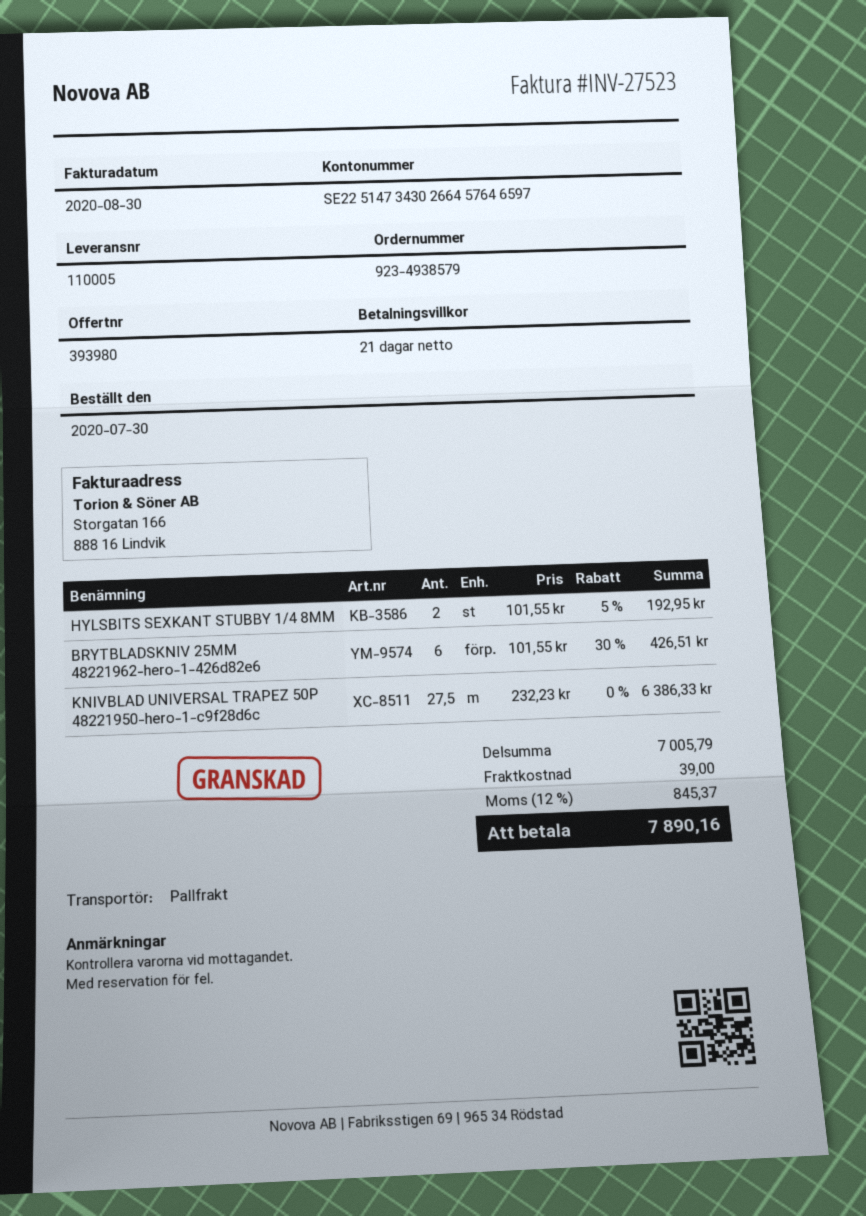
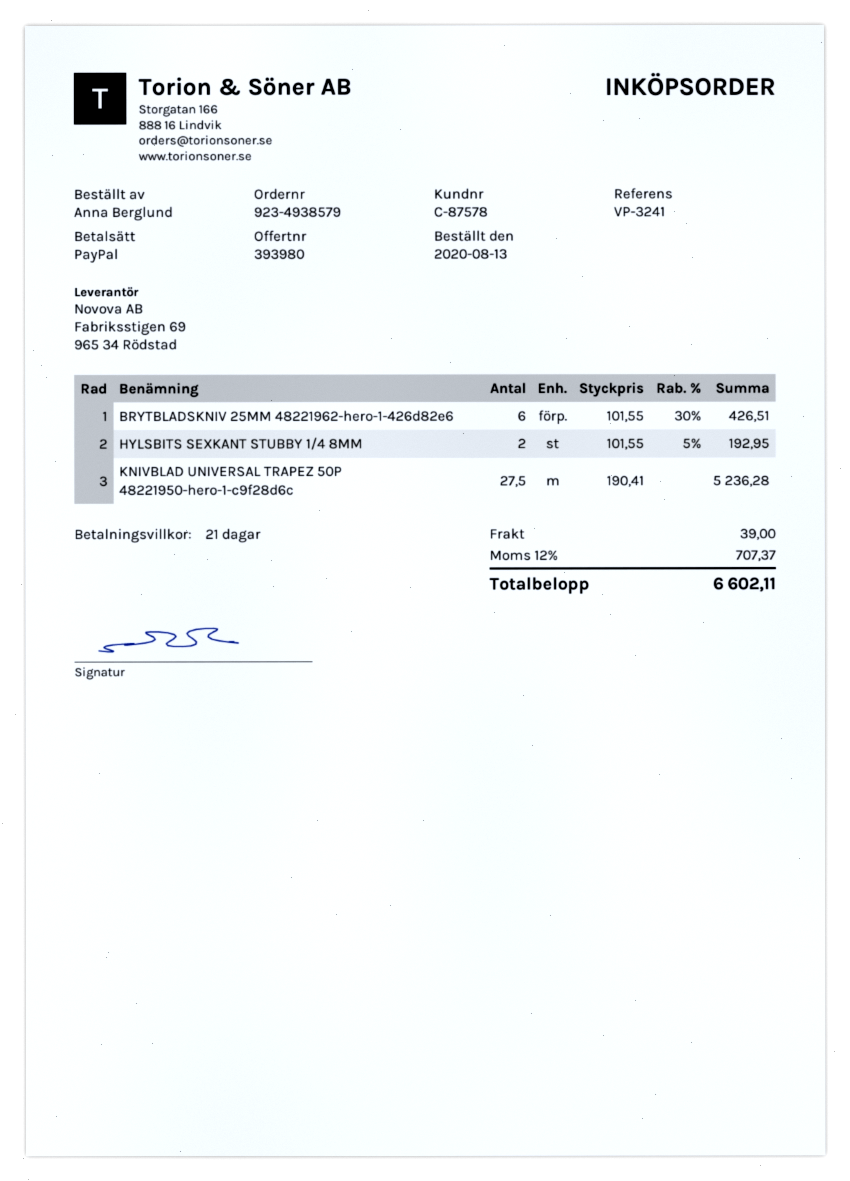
order date: 2020-07-30 -> 2020-08-13
KNIVBLAD UNIVERSAL TRAPEZ 50P 48221950-hero-1-c9f28d6c: 27.5 x 232.23 = 6386.33 -> 27.5 x 190.41 = 5236.28
tax: 12% = 845.37 -> 12% = 707.37
total: 7890.16 -> 6602.11

